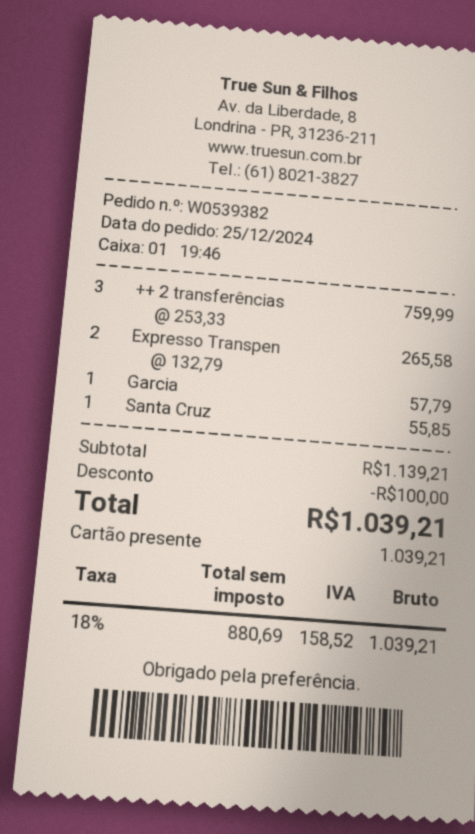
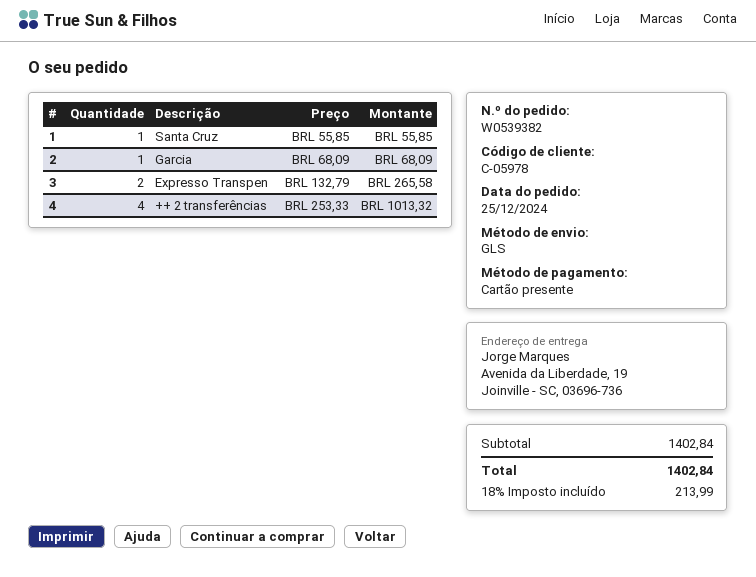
++ 2 transferências: 3 x 253.33 = 759.99 -> 4 x 253.33 = 1013.32
Garcia: 1 x 57.79 = 57.79 -> 1 x 68.09 = 68.09
subtotal: 1139.21 -> 1402.84
discount: 100.00 -> none
tax: 18% = 158.52 -> 18% = 213.99
total: 1039.21 -> 1402.84

